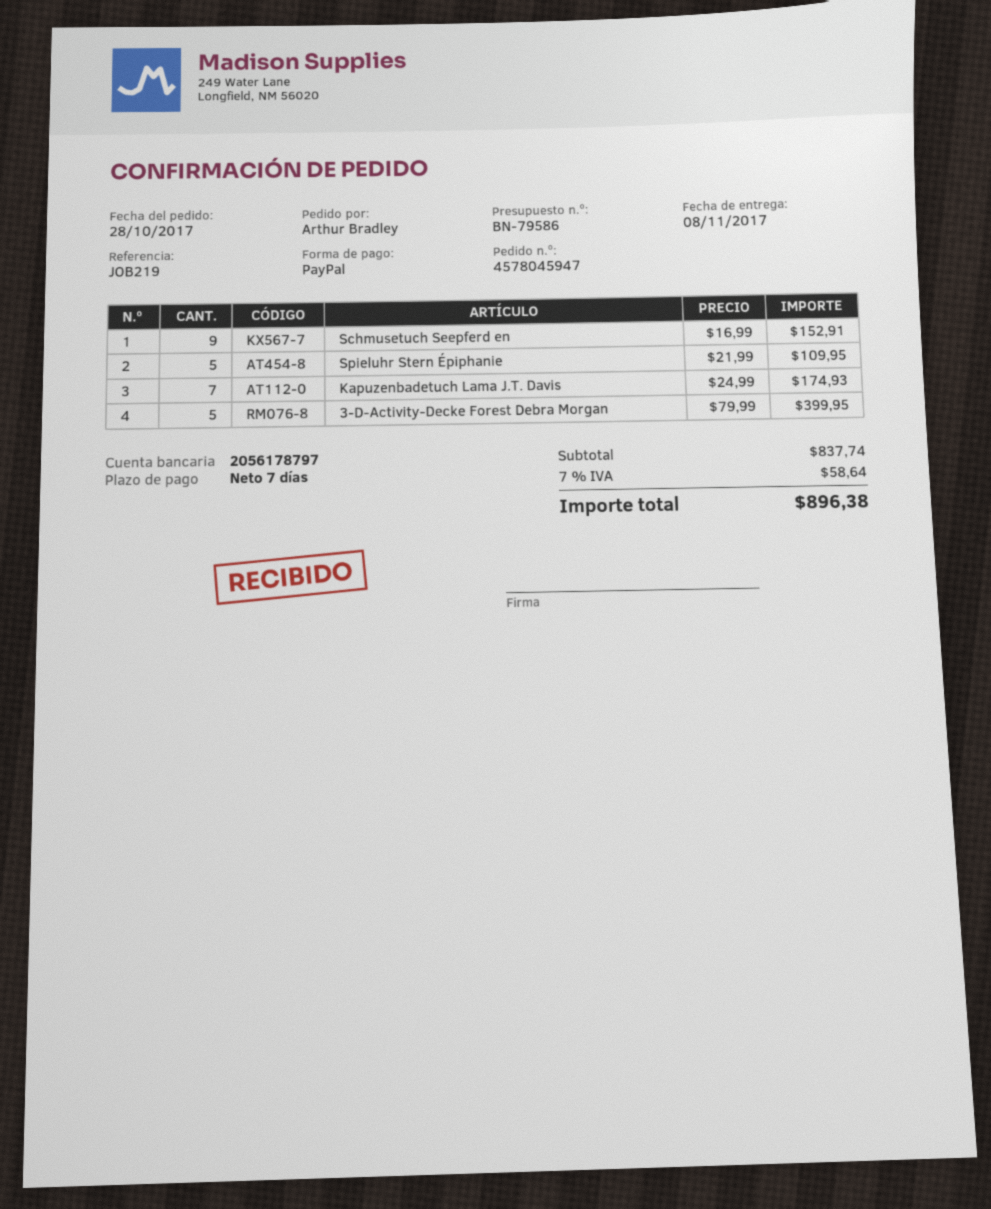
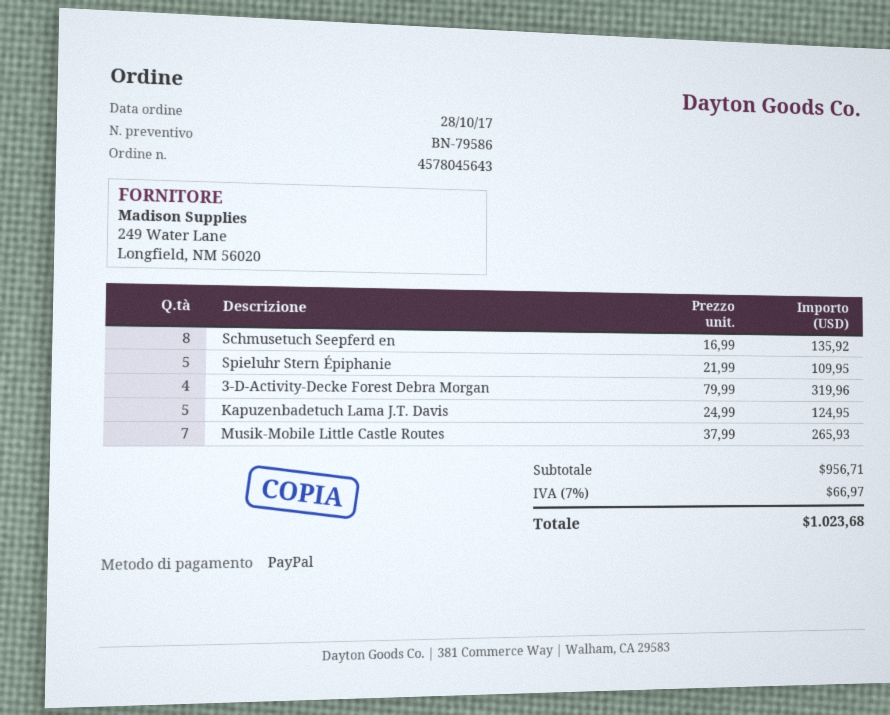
order number: 4578045947 -> 4578045643
Schmusetuch Seepferd en: 9 x 16.99 = 152.91 -> 8 x 16.99 = 135.92
Kapuzenbadetuch Lama J.T. Davis: 7 x 24.99 = 174.93 -> 5 x 24.99 = 124.95
3-D-Activity-Decke Forest Debra Morgan: 5 x 79.99 = 399.95 -> 4 x 79.99 = 319.96
Musik-Mobile Little Castle Routes: none -> 7 x 37.99 = 265.93
subtotal: 837.74 -> 956.71
tax: 7% = 58.64 -> 7% = 66.97
total: 896.38 -> 1023.68

